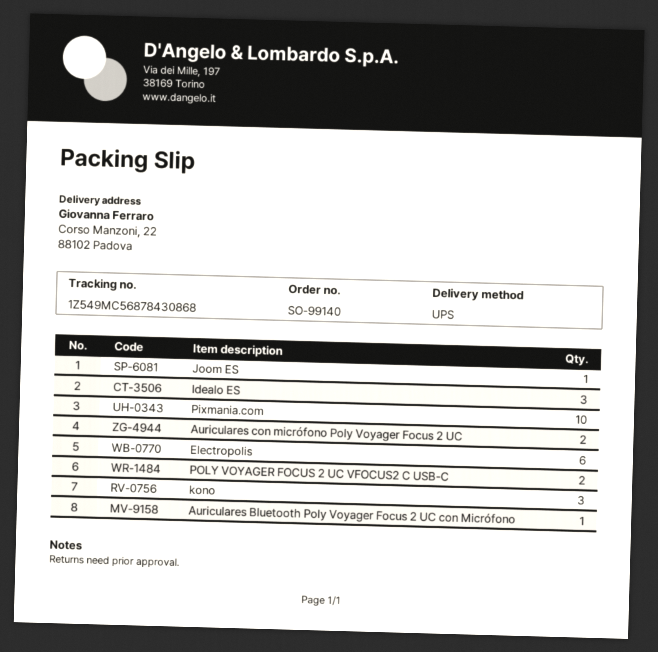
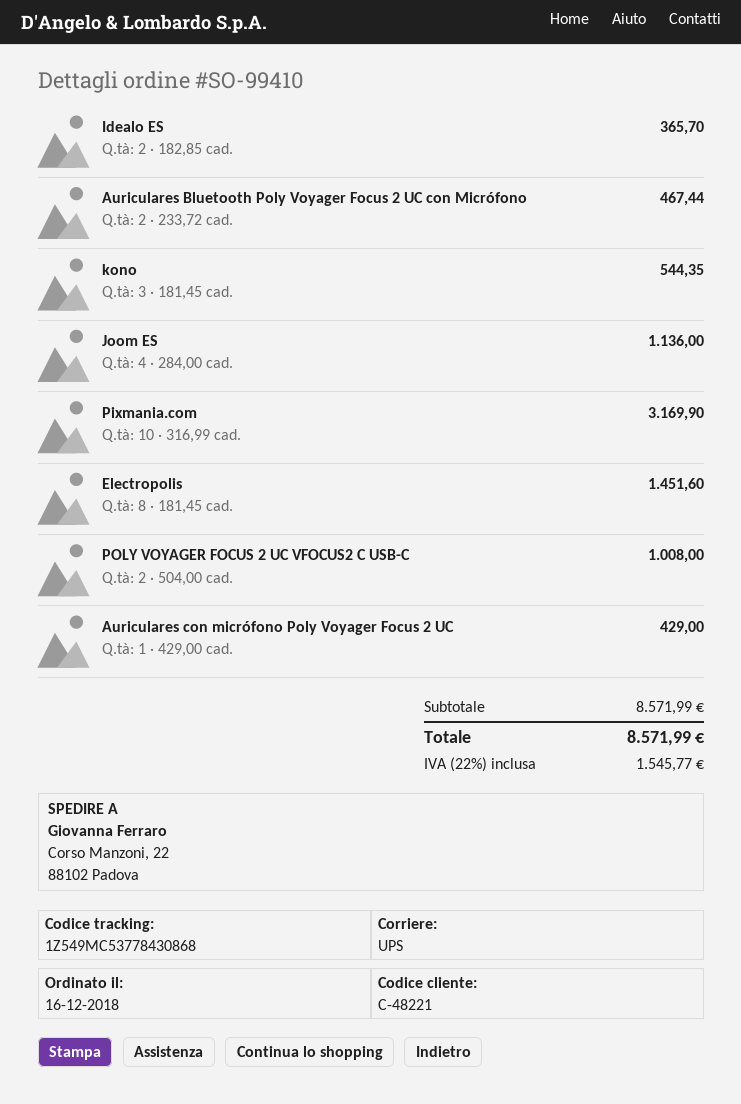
order number: SO-99140 -> SO-99410
tracking number: 1Z549MC56878430868 -> 1Z549MC53778430868
Joom ES: 1 -> 4
Idealo ES: 3 -> 2
Auriculares con micrófono Poly Voyager Focus 2 UC: 2 -> 1
Electropolis: 6 -> 8
Auriculares Bluetooth Poly Voyager Focus 2 UC con Micrófono: 1 -> 2

